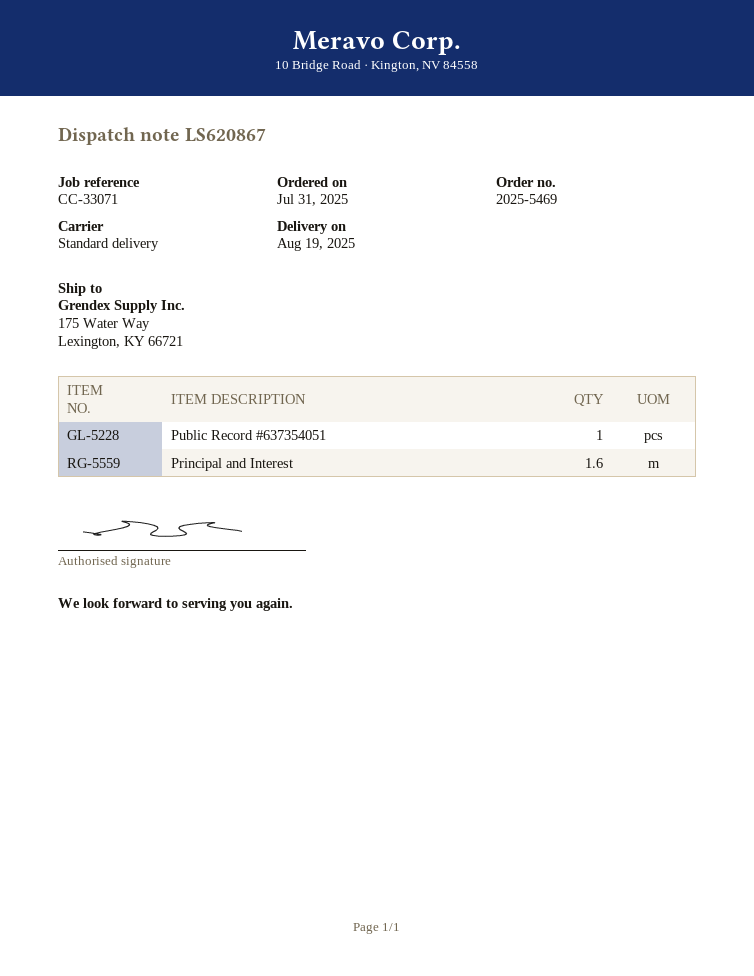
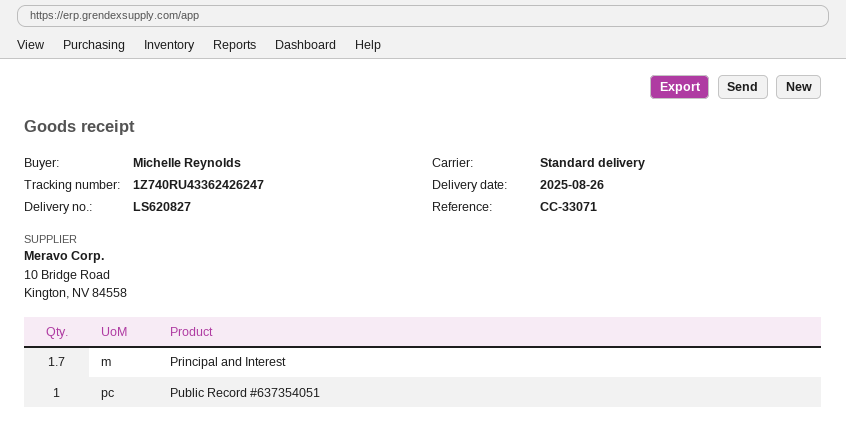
delivery note number: LS620867 -> LS620827
delivery date: 2025-08-19 -> 2025-08-26
Principal and Interest: 1.6 -> 1.7

